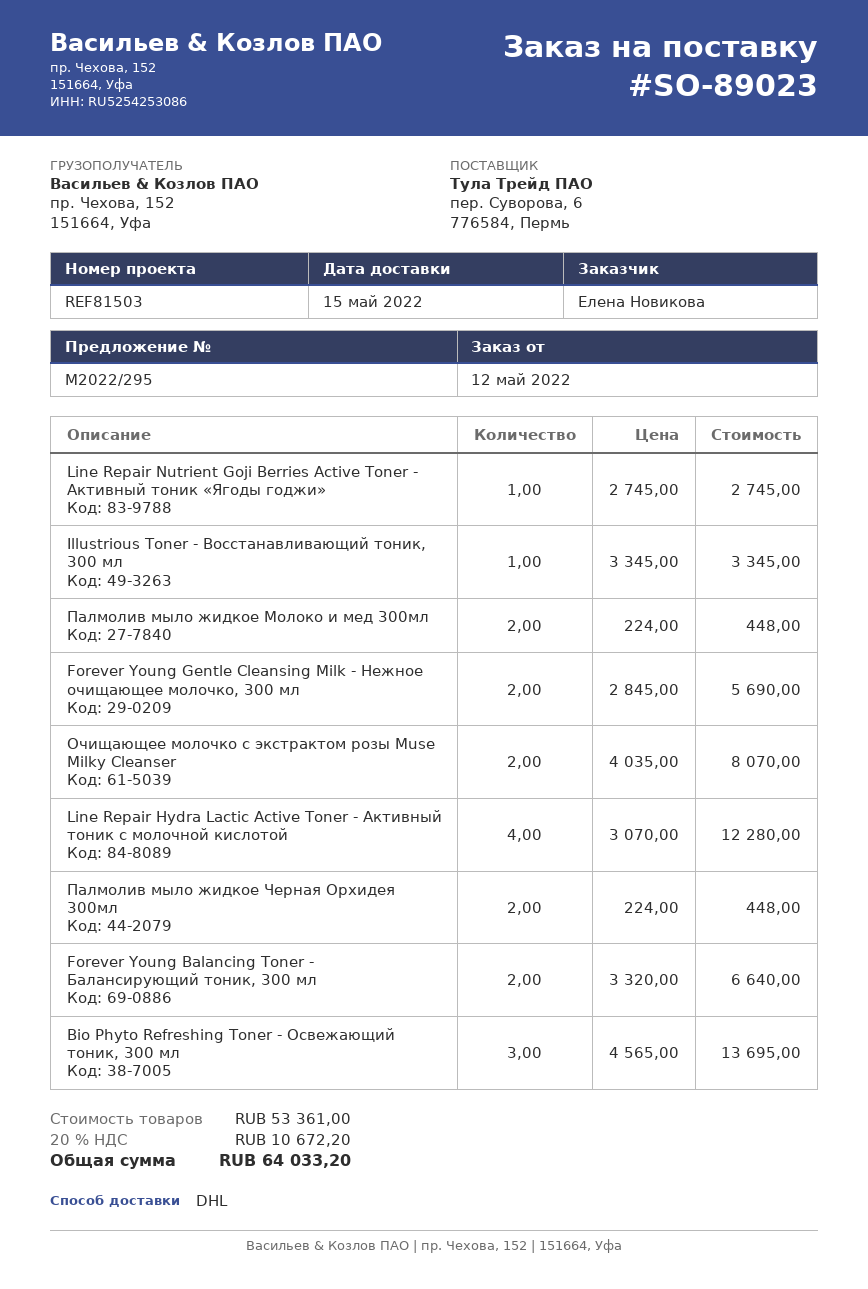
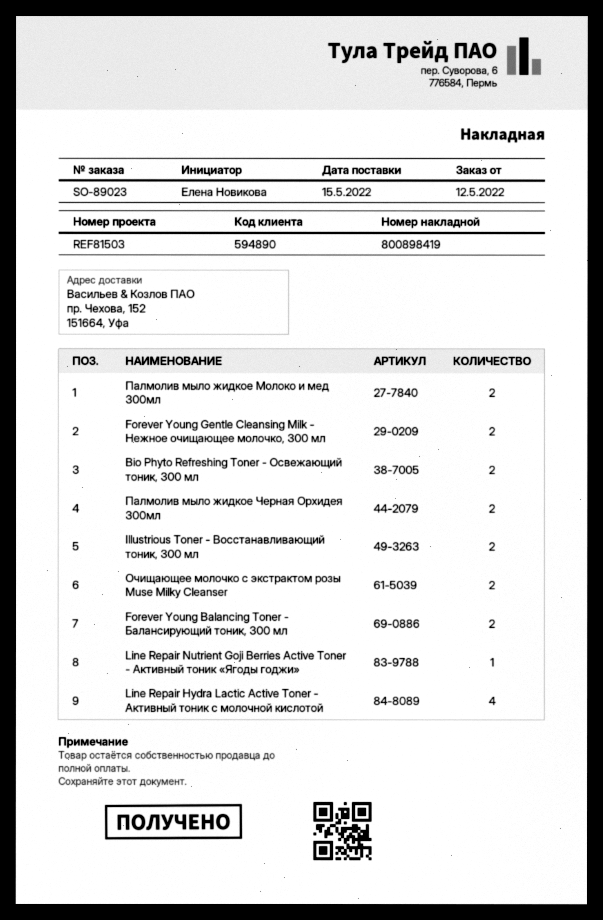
Illustrious Toner - Восстанавливающий тоник, 300 мл: 1 -> 2
Bio Phyto Refreshing Toner - Освежающий тоник, 300 мл: 3 -> 2

